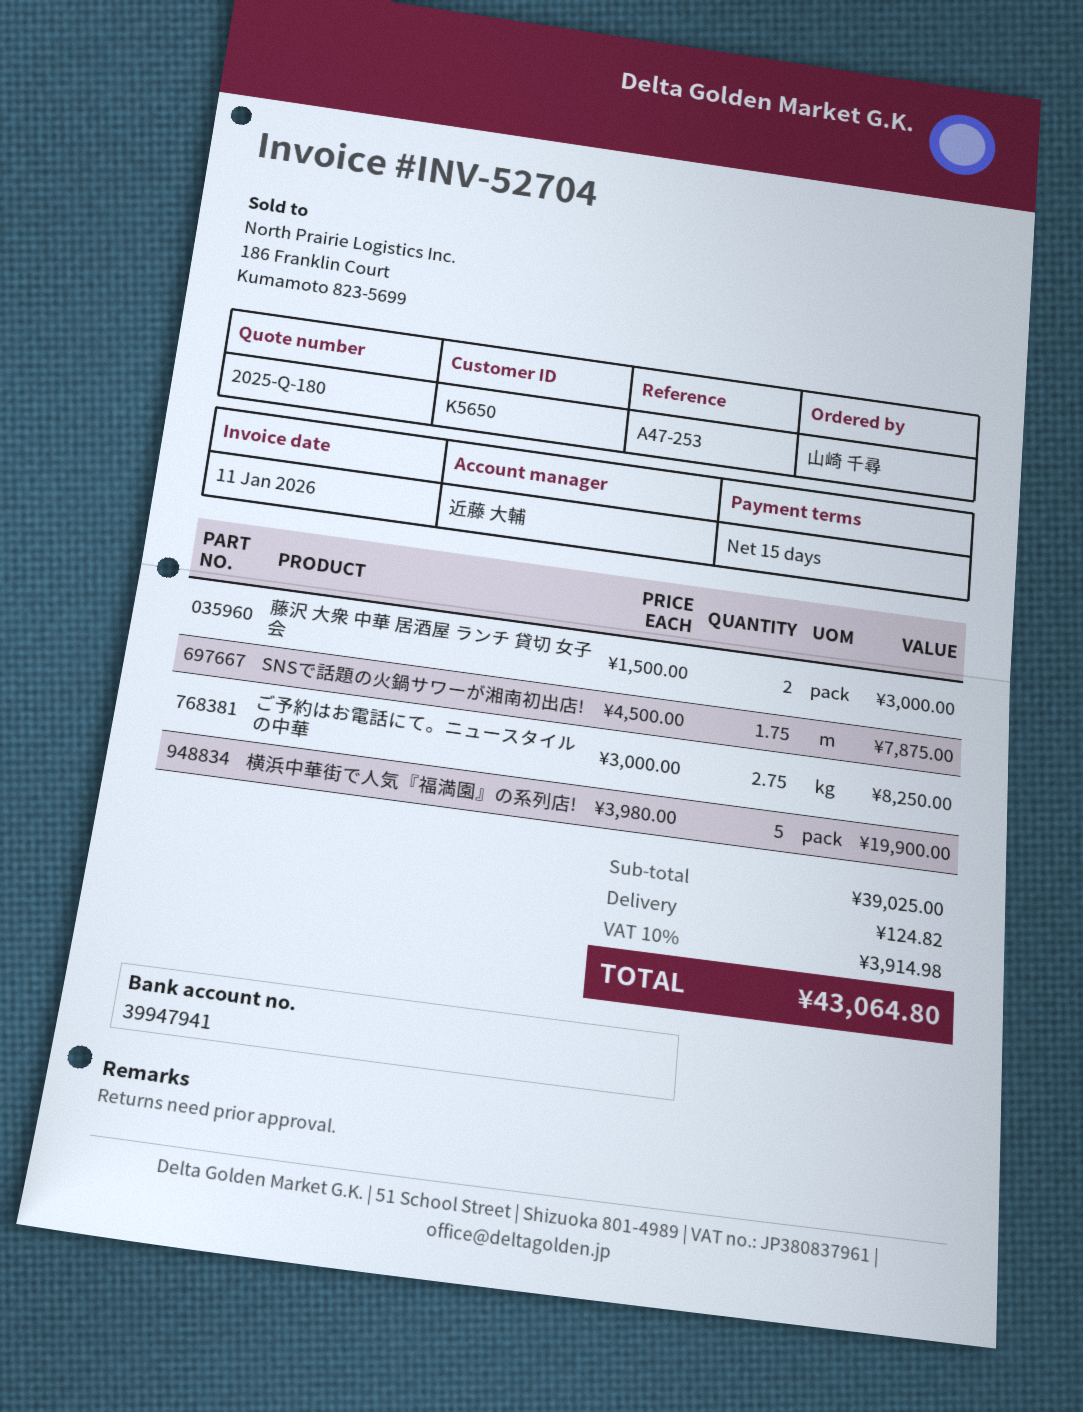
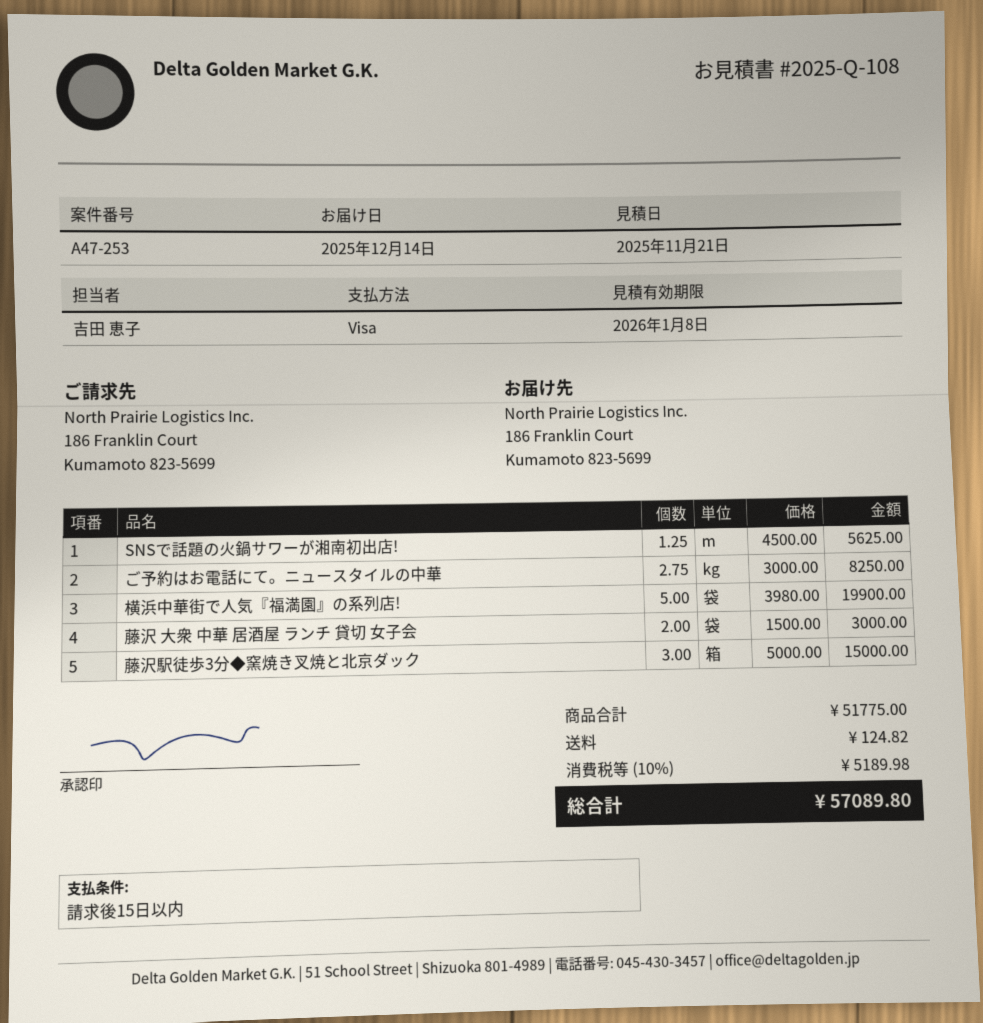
quote number: 2025-Q-180 -> 2025-Q-108
sales rep: 近藤 大輔 -> 吉田 恵子
SNSで話題の火鍋サワーが湘南初出店!: 1.75 x 4500.00 = 7875.00 -> 1.25 x 4500.00 = 5625.00
藤沢駅徒歩3分◆窯焼き叉焼と北京ダック: none -> 3 x 5000.00 = 15000.00
subtotal: 39025.00 -> 51775.00
tax: 10% = 3914.98 -> 10% = 5189.98
total: 43064.80 -> 57089.80

